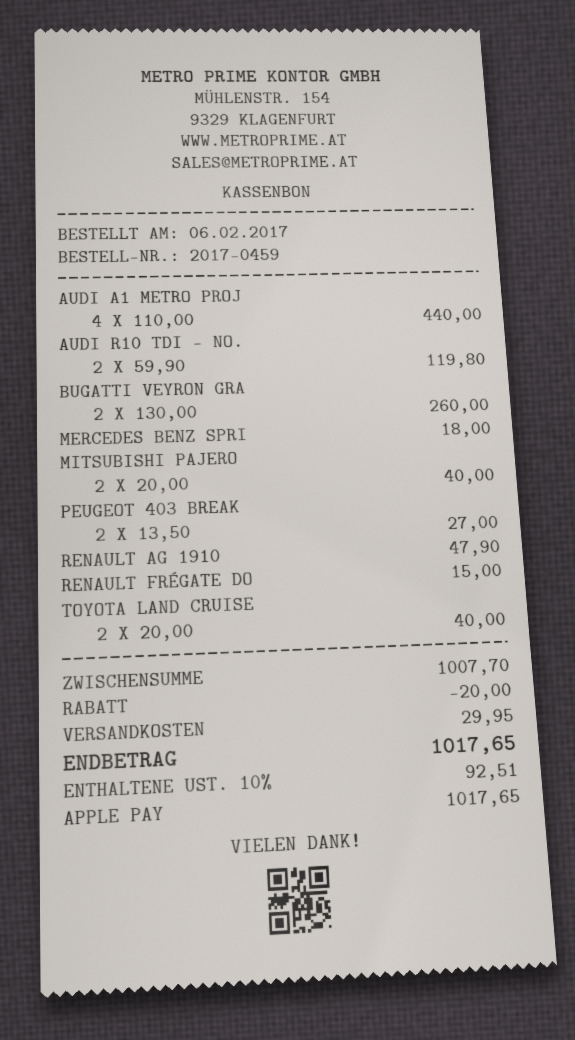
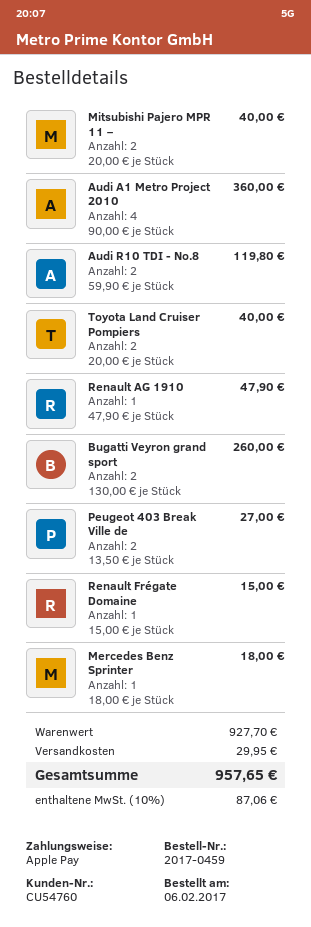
AUDI A1 METRO PROJ: 4 x 110.00 = 440.00 -> 4 x 90.00 = 360.00
subtotal: 1007.70 -> 927.70
discount: 20.00 -> none
tax: 10% = 92.51 -> 10% = 87.06
total: 1017.65 -> 957.65

